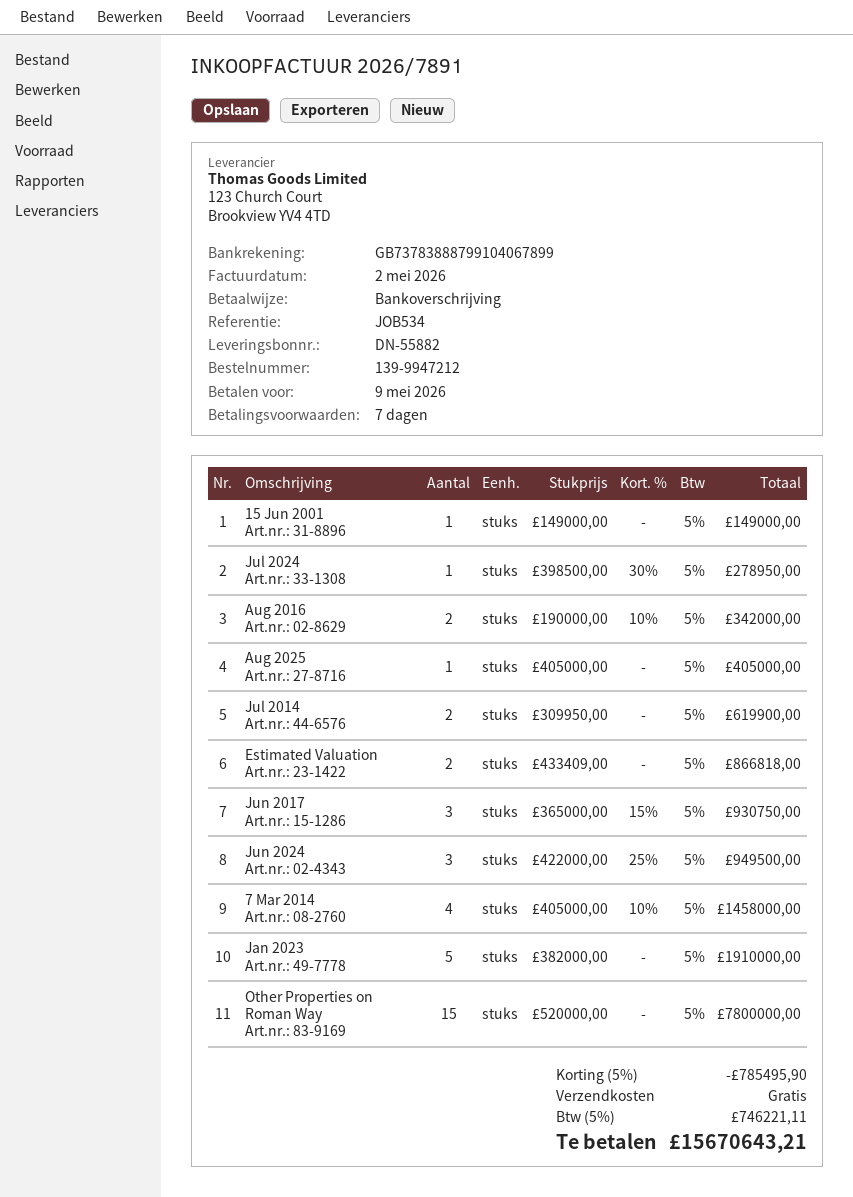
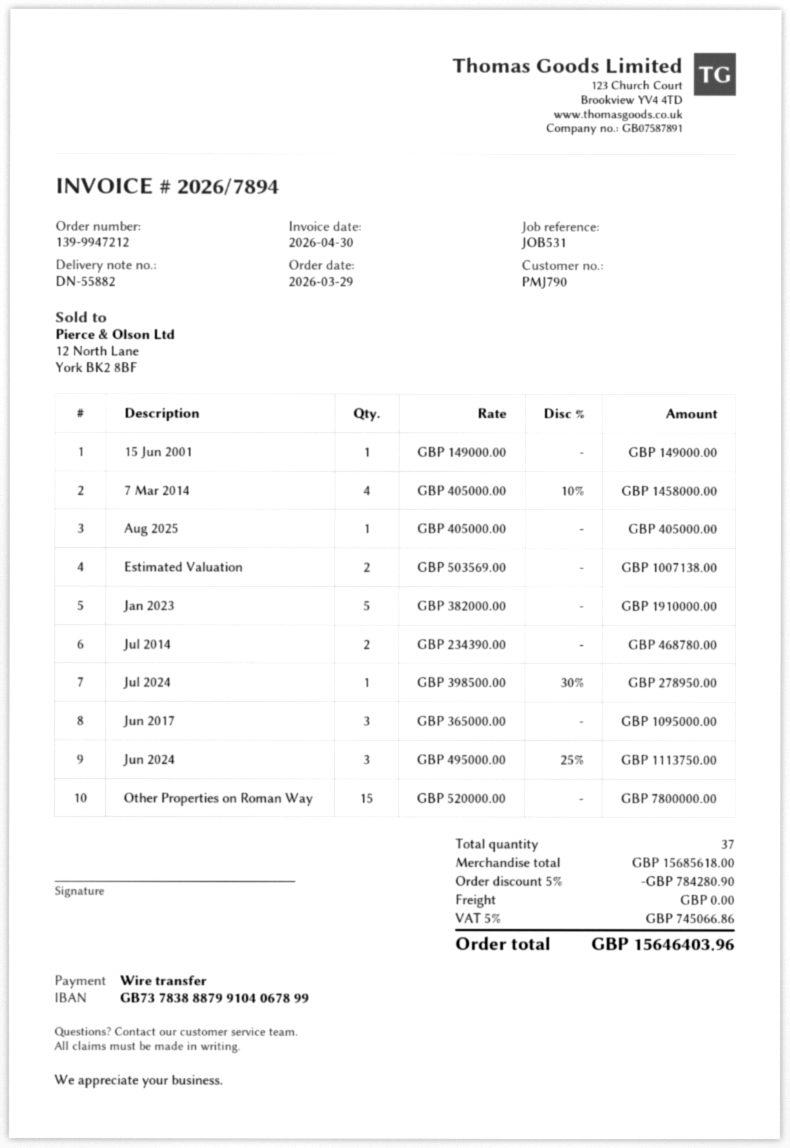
invoice number: 2026/7891 -> 2026/7894
invoice date: 2026-05-02 -> 2026-04-30
reference: JOB534 -> JOB531
Aug 2016: 2 x 190000.00 - 10% = 342000.00 -> none
Jul 2014: 2 x 309950.00 = 619900.00 -> 2 x 234390.00 = 468780.00
Estimated Valuation: 2 x 433409.00 = 866818.00 -> 2 x 503569.00 = 1007138.00
Jun 2017: 3 x 365000.00 - 15% = 930750.00 -> 3 x 365000.00 = 1095000.00
Jun 2024: 3 x 422000.00 - 25% = 949500.00 -> 3 x 495000.00 - 25% = 1113750.00
discount: 5% = 785495.90 -> 5% = 784280.90
tax: 5% = 746221.11 -> 5% = 745066.86
total: 15670643.21 -> 15646403.96

